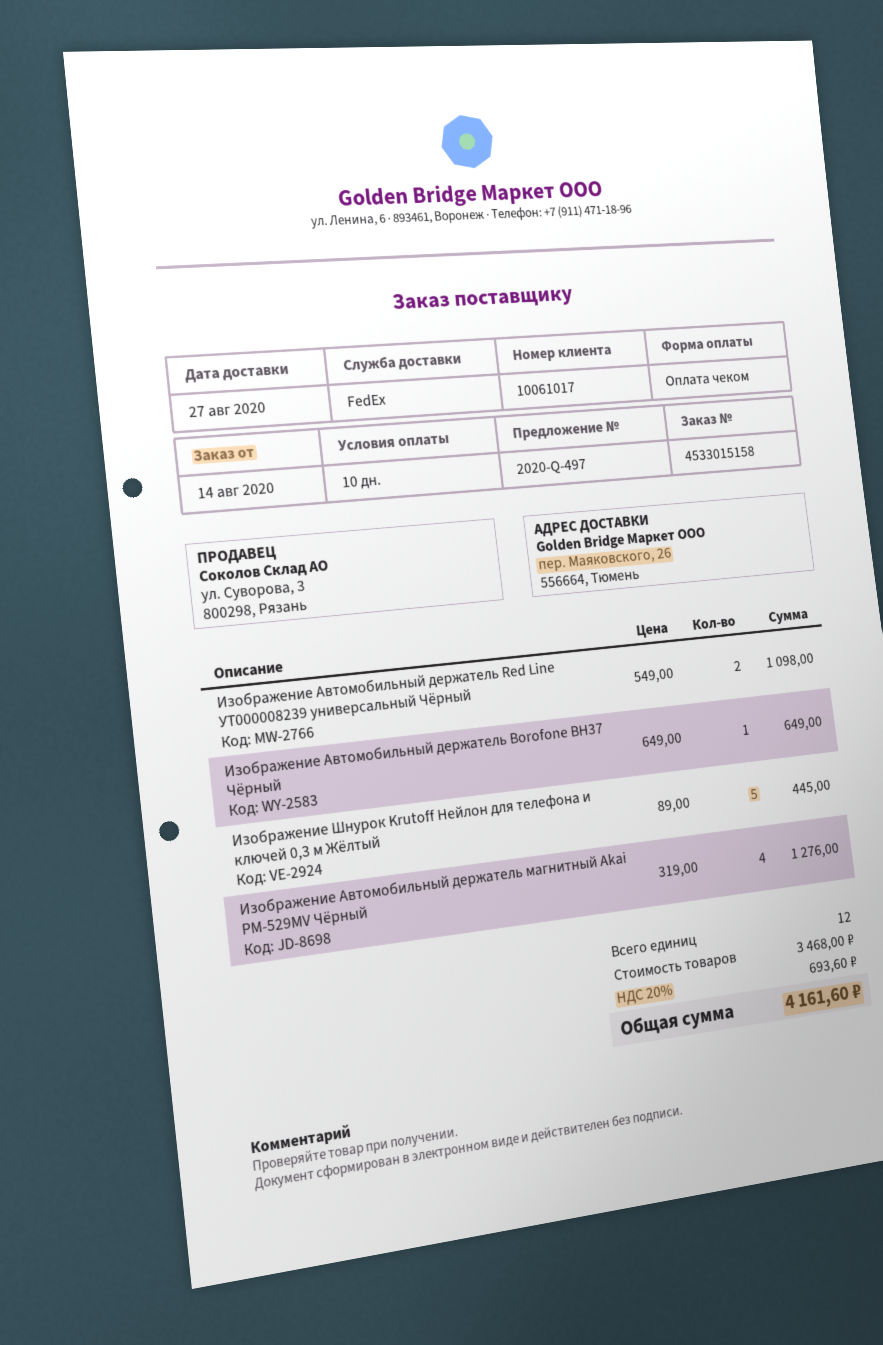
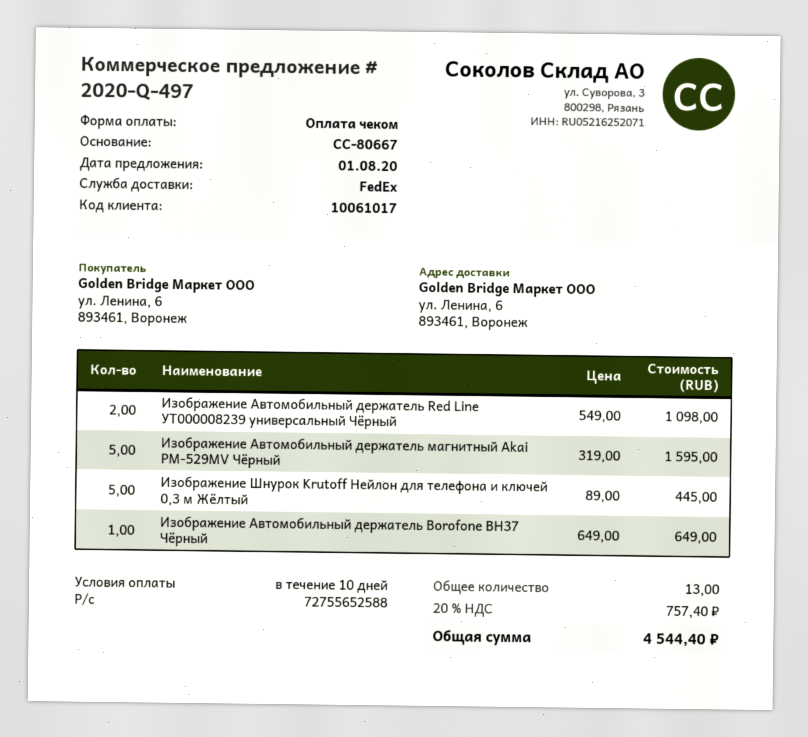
ship to: пер. Маяковского, 26, 556664, Тюмень -> ул. Ленина, 6, 893461, Воронеж
Изображение Автомобильный держатель магнитный Akai PM-529MV Чёрный: 4 x 319.00 = 1276.00 -> 5 x 319.00 = 1595.00
total quantity: 12 -> 13
tax: 20% = 693.60 -> 20% = 757.40
total: 4161.60 -> 4544.40

